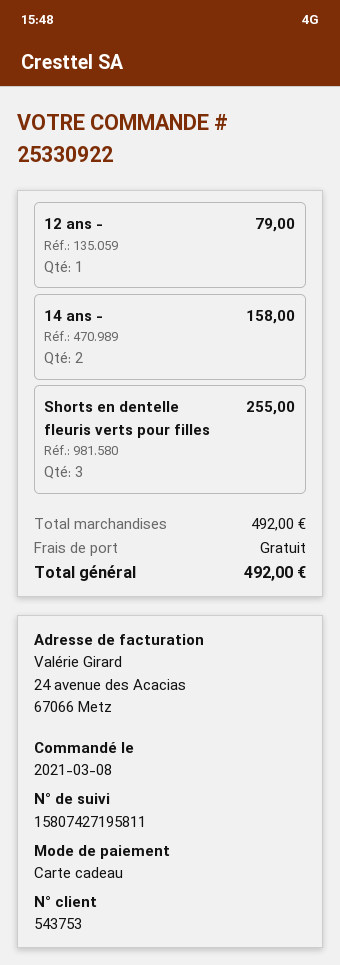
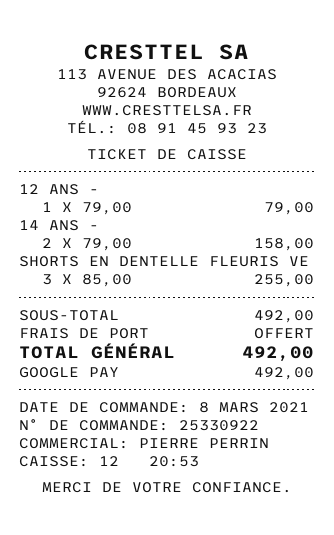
payment method: gift card -> Google Pay

